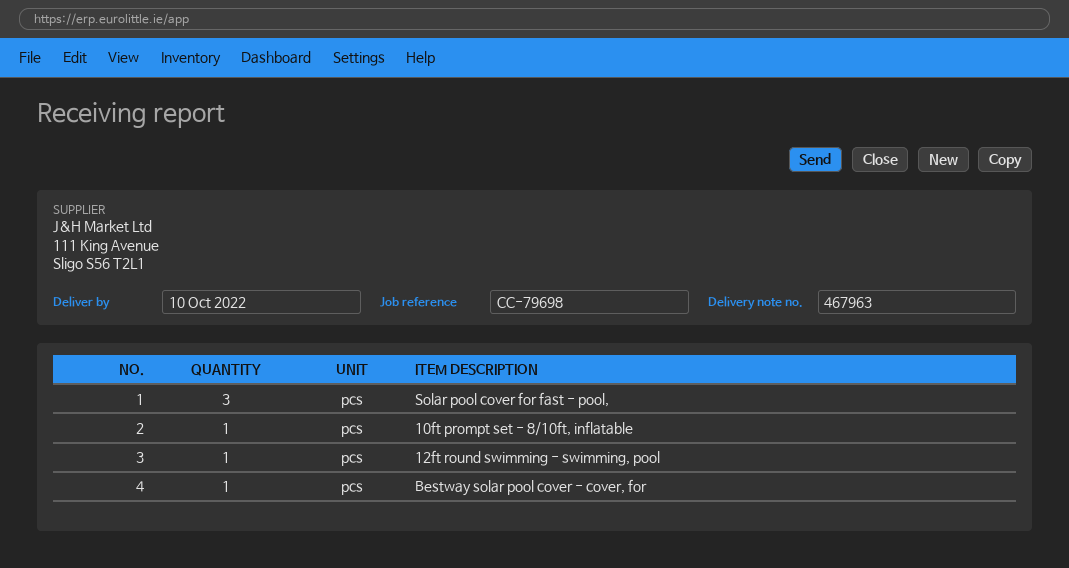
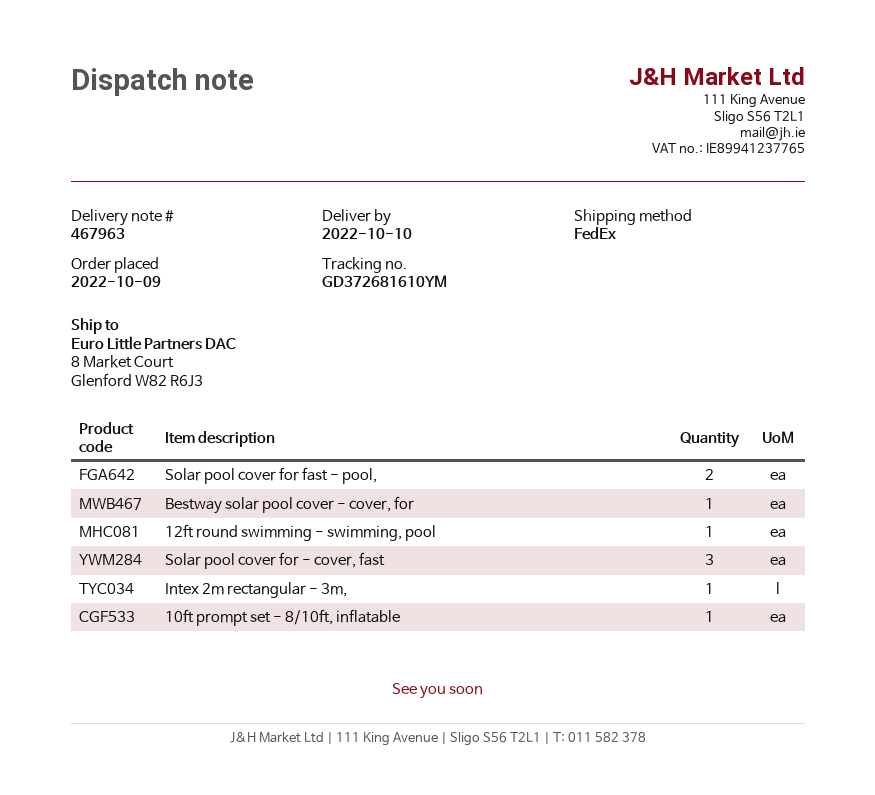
Solar pool cover for fast - pool,: 3 -> 2
Solar pool cover for - cover, fast: none -> 3
Intex 2m rectangular - 3m,: none -> 1

